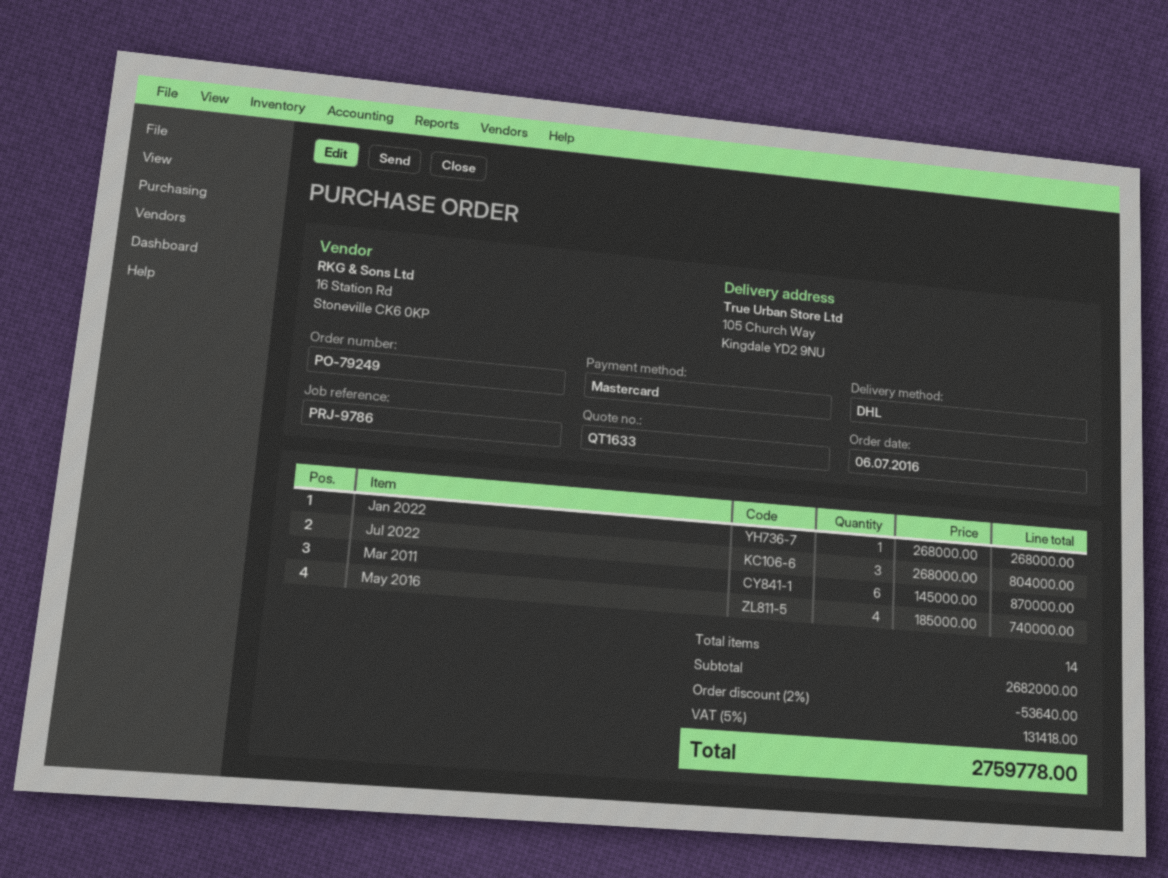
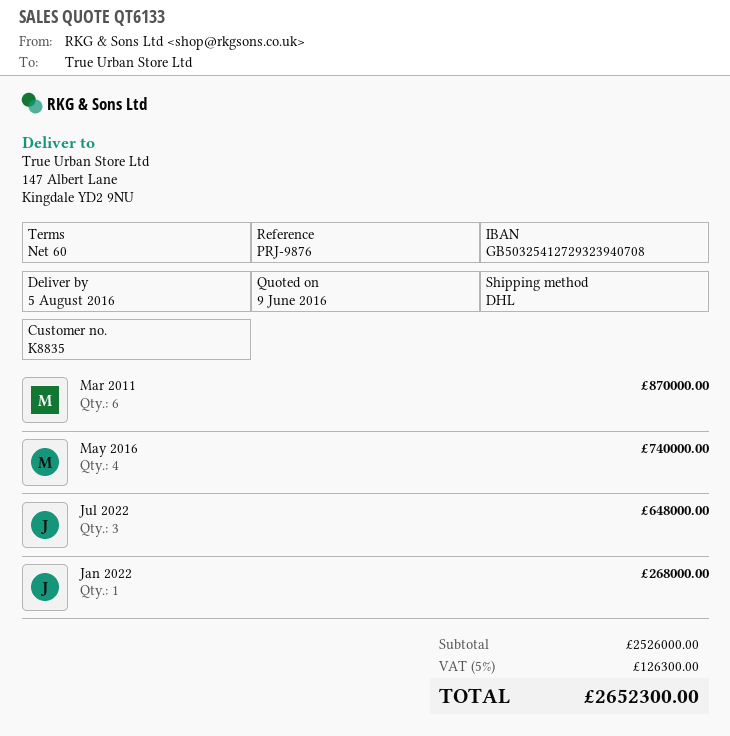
quote number: QT1633 -> QT6133
reference: PRJ-9786 -> PRJ-9876
ship to: 105 Church Way, Kingdale YD2 9NU -> 147 Albert Lane, Kingdale YD2 9NU
Jul 2022: 3 for 804000.00 -> 3 for 648000.00
subtotal: 2682000.00 -> 2526000.00
discount: 2% = 53640.00 -> none
tax: 5% = 131418.00 -> 5% = 126300.00
total: 2759778.00 -> 2652300.00

